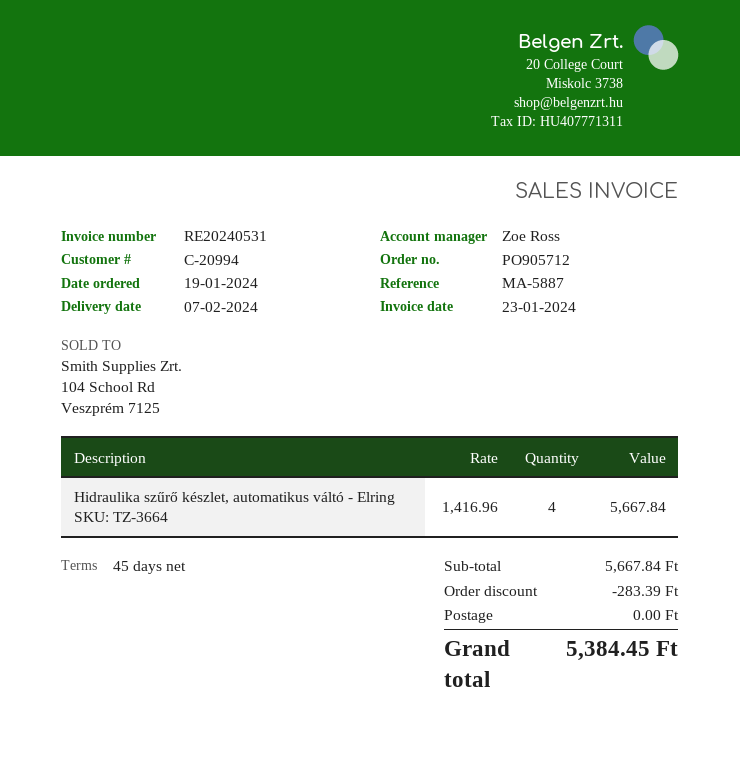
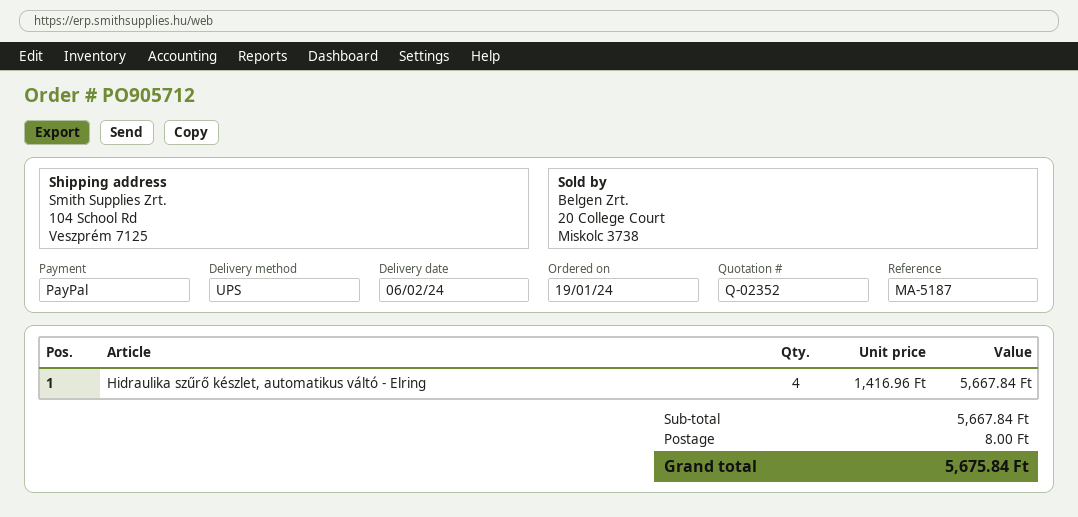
delivery date: 2024-02-07 -> 2024-02-06
reference: MA-5887 -> MA-5187
discount: 283.39 -> none
shipping: 0.00 -> 8.00
total: 5384.45 -> 5675.84

